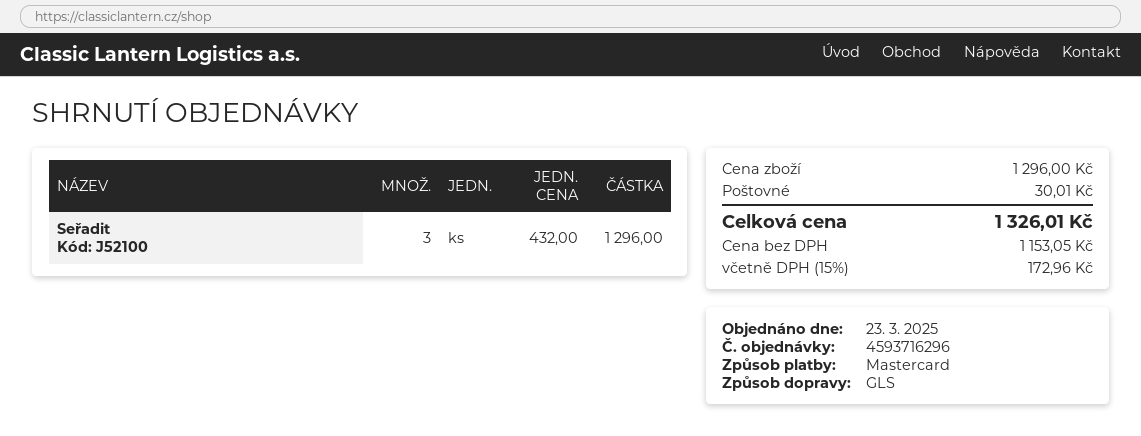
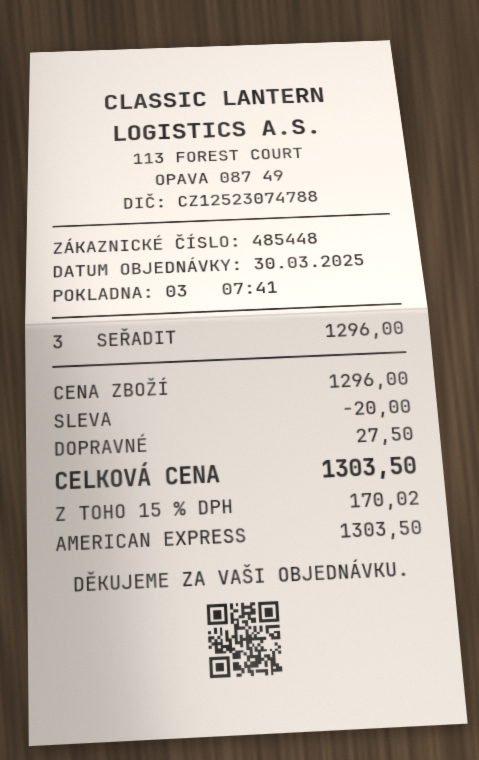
order date: 2025-03-23 -> 2025-03-30
payment method: Mastercard -> American Express
discount: none -> 20.00
shipping: 30.01 -> 27.50
tax: 15% = 172.96 -> 15% = 170.02
total: 1326.01 -> 1303.50

